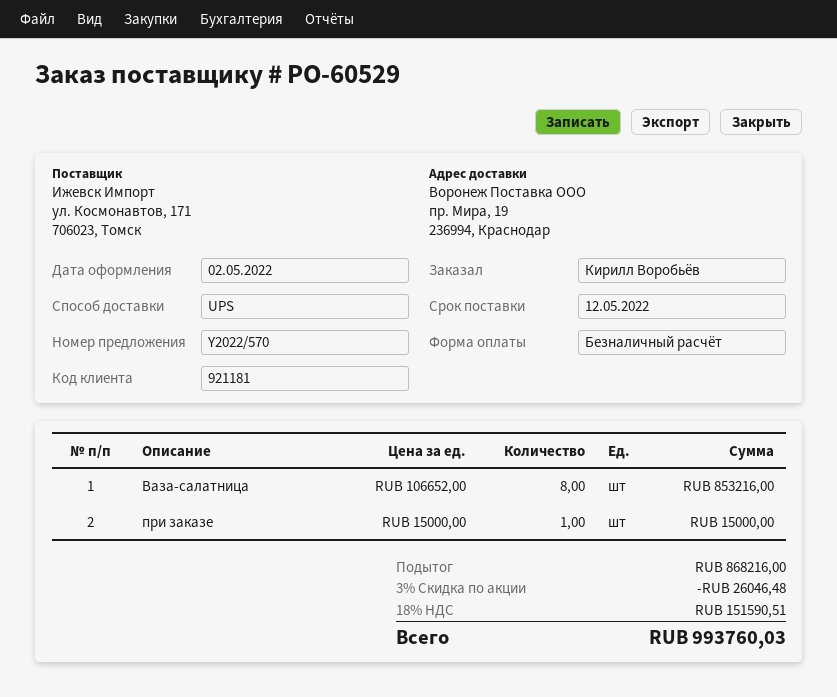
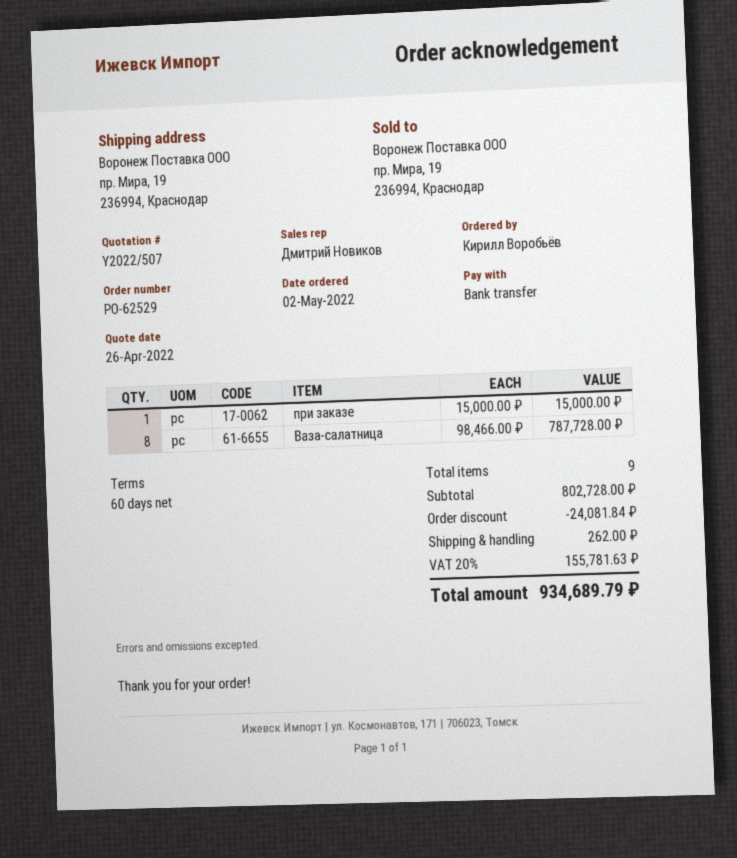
quote number: Y2022/570 -> Y2022/507
order number: PO-60529 -> PO-62529
Ваза-салатница: 8 x 106652.00 = 853216.00 -> 8 x 98466.00 = 787728.00
subtotal: 868216.00 -> 802728.00
discount: 26046.48 -> 24081.84
shipping: none -> 262.00
tax: 18% = 151590.51 -> 20% = 155781.63
total: 993760.03 -> 934689.79

